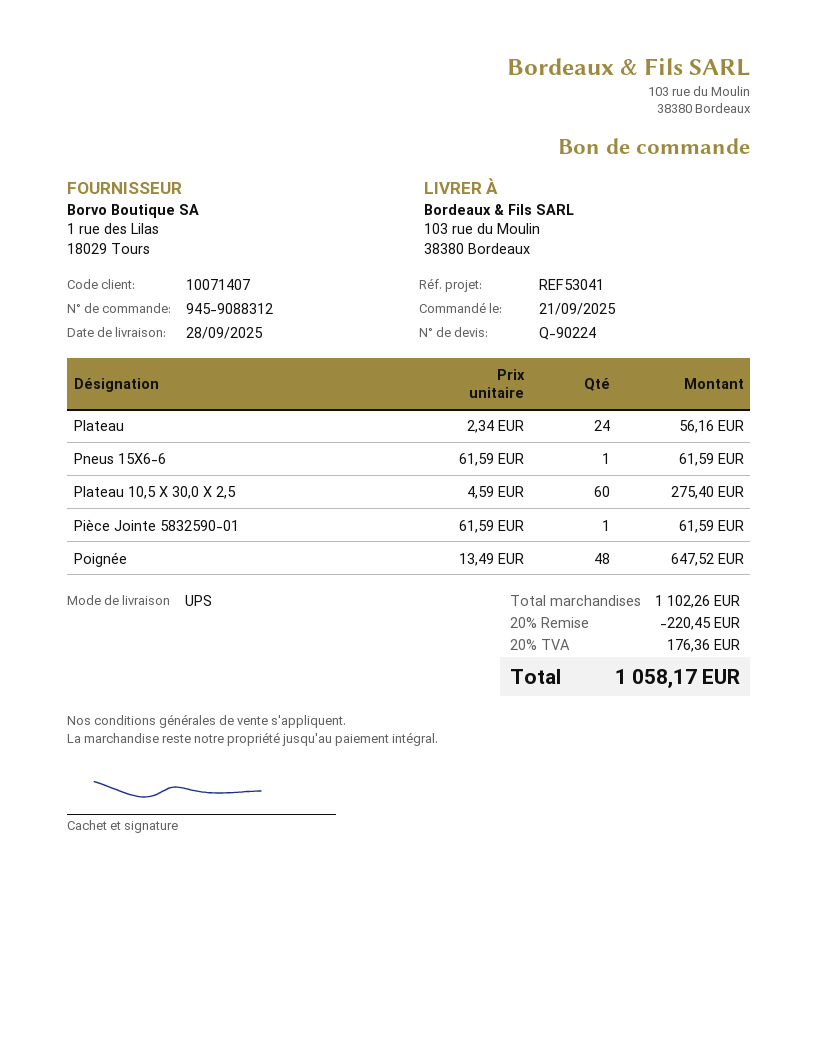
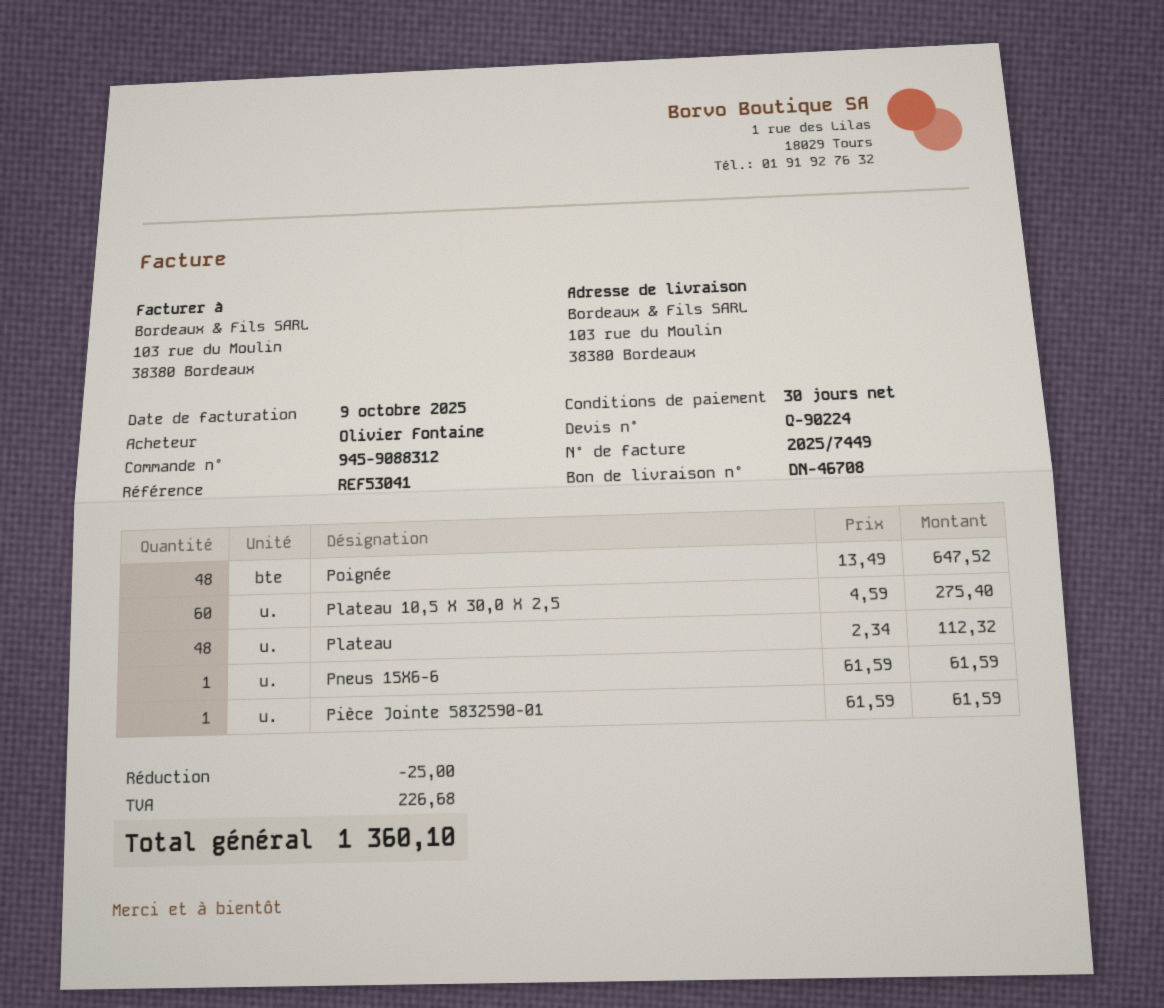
Plateau: 24 x 2.34 = 56.16 -> 48 x 2.34 = 112.32
discount: 220.45 -> 25.00
tax: 176.36 -> 226.68
total: 1058.17 -> 1360.10

